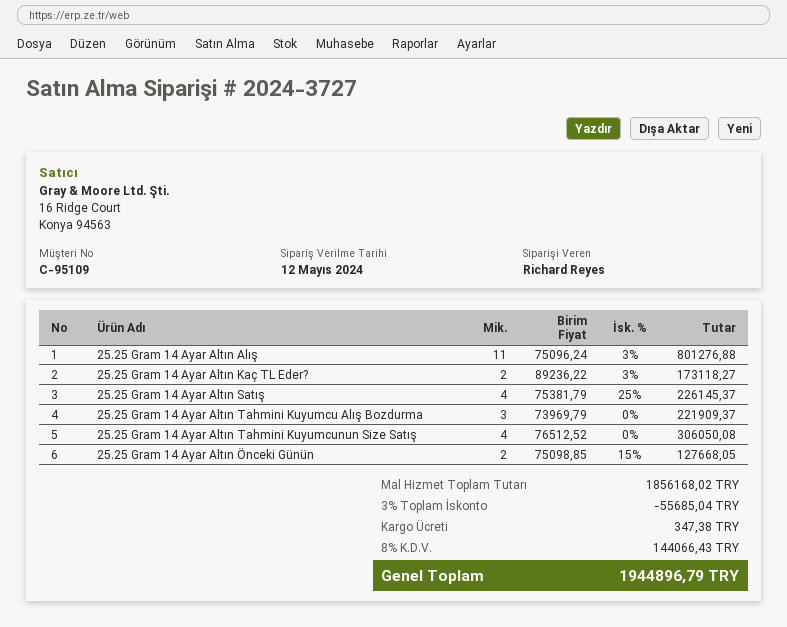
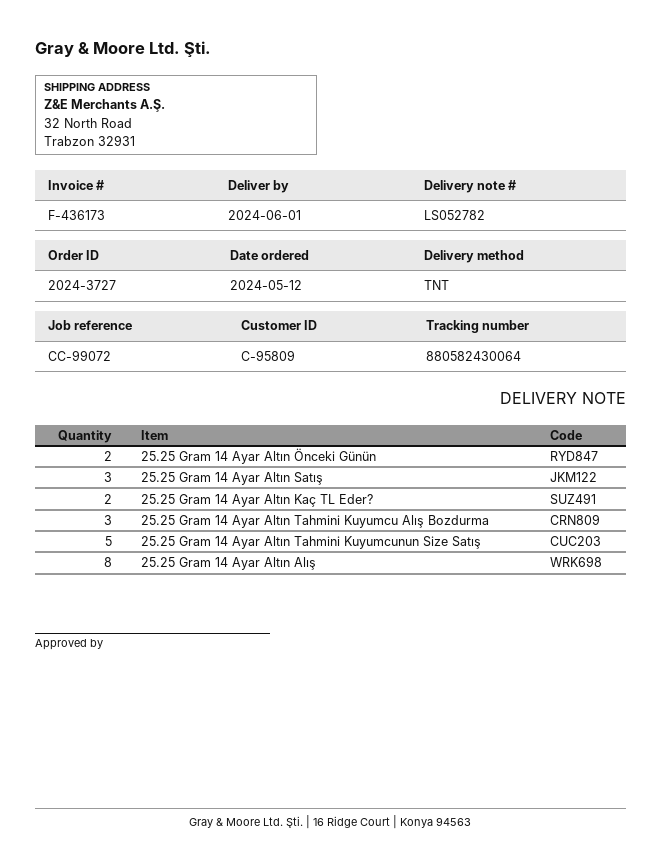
customer number: C-95109 -> C-95809
25.25 Gram 14 Ayar Altın Alış: 11 -> 8
25.25 Gram 14 Ayar Altın Satış: 4 -> 3
25.25 Gram 14 Ayar Altın Tahmini Kuyumcunun Size Satış: 4 -> 5

